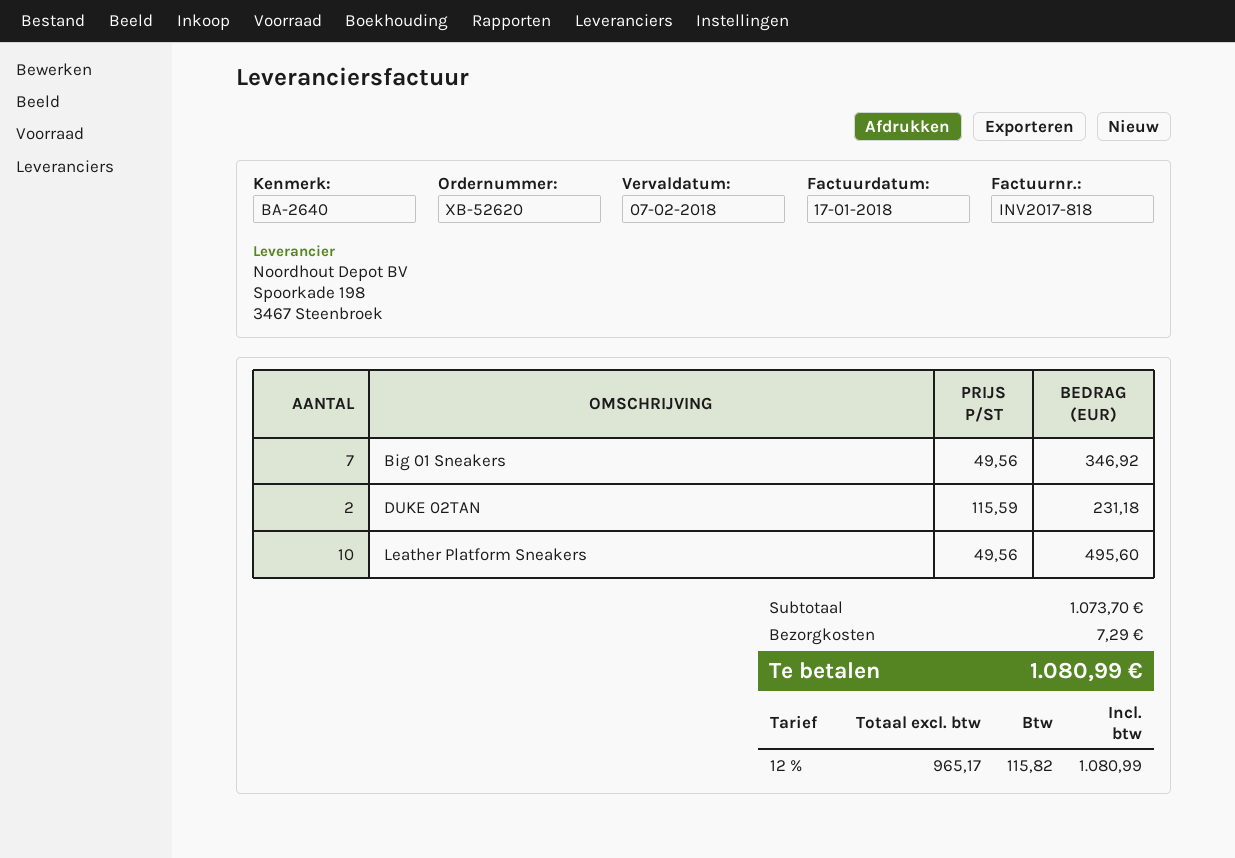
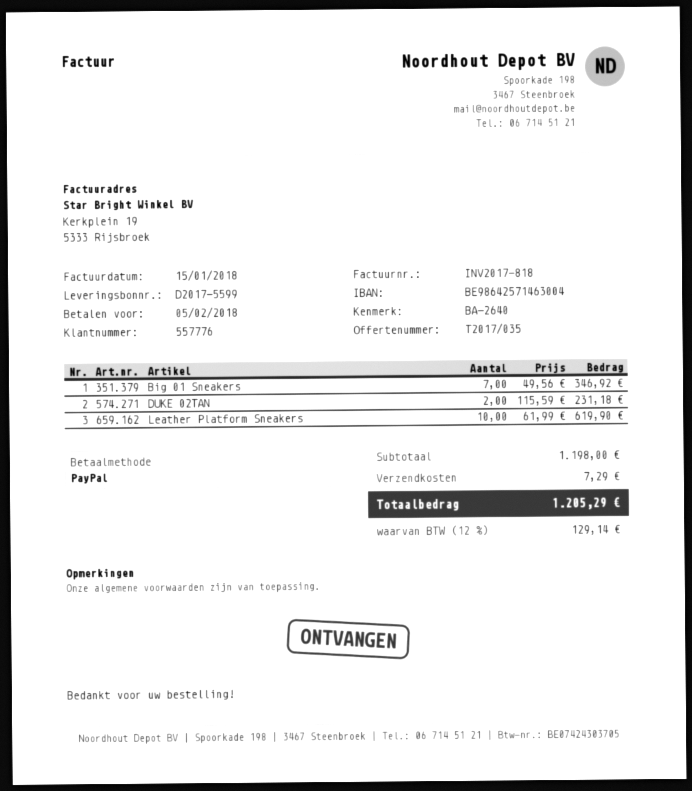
invoice date: 2018-01-17 -> 2018-01-15
due date: 2018-02-07 -> 2018-02-05
Leather Platform Sneakers: 10 x 49.56 = 495.60 -> 10 x 61.99 = 619.90
subtotal: 1073.70 -> 1198.00
tax: 12% = 115.82 -> 12% = 129.14
total: 1080.99 -> 1205.29

